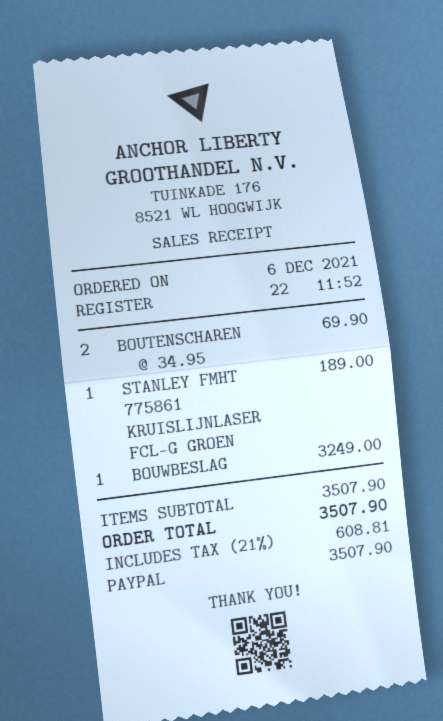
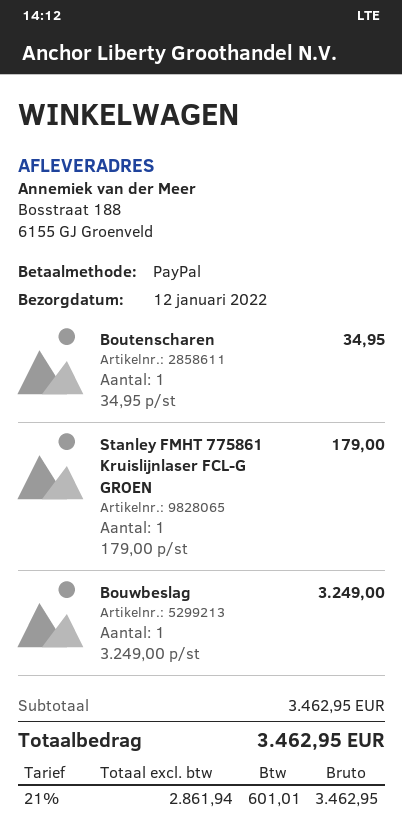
BOUTENSCHAREN: 2 x 34.95 = 69.90 -> 1 x 34.95 = 34.95
STANLEY FMHT 775861 KRUISLIJNLASER FCL-G GROEN: 1 x 189.00 = 189.00 -> 1 x 179.00 = 179.00
subtotal: 3507.90 -> 3462.95
tax: 21% = 608.81 -> 21% = 601.01
total: 3507.90 -> 3462.95

